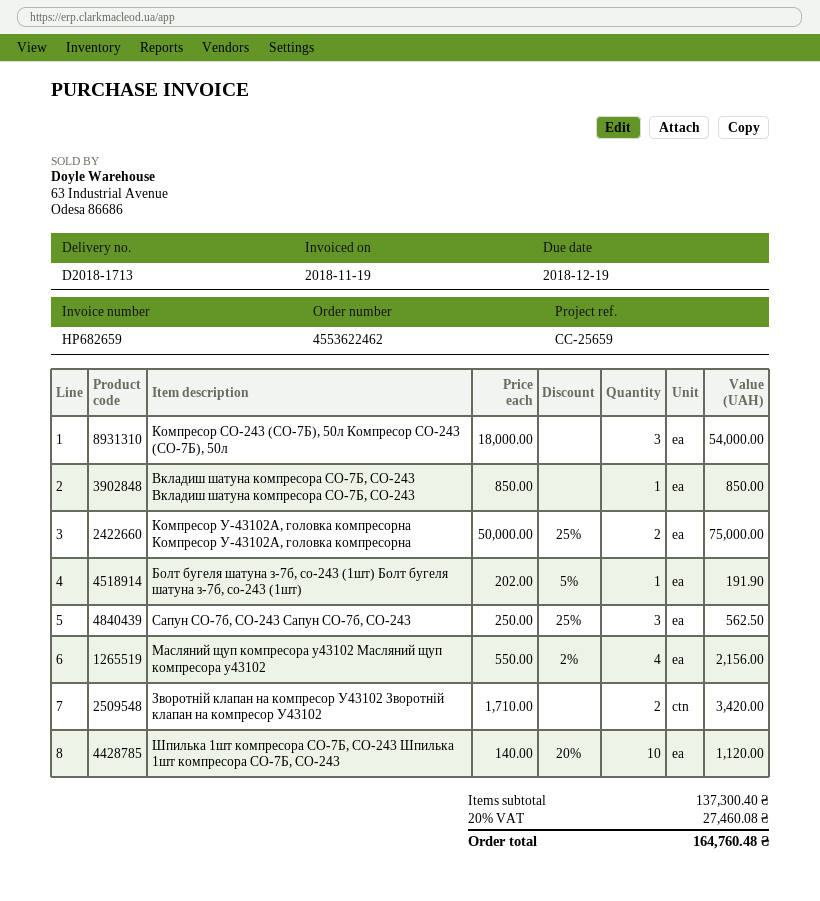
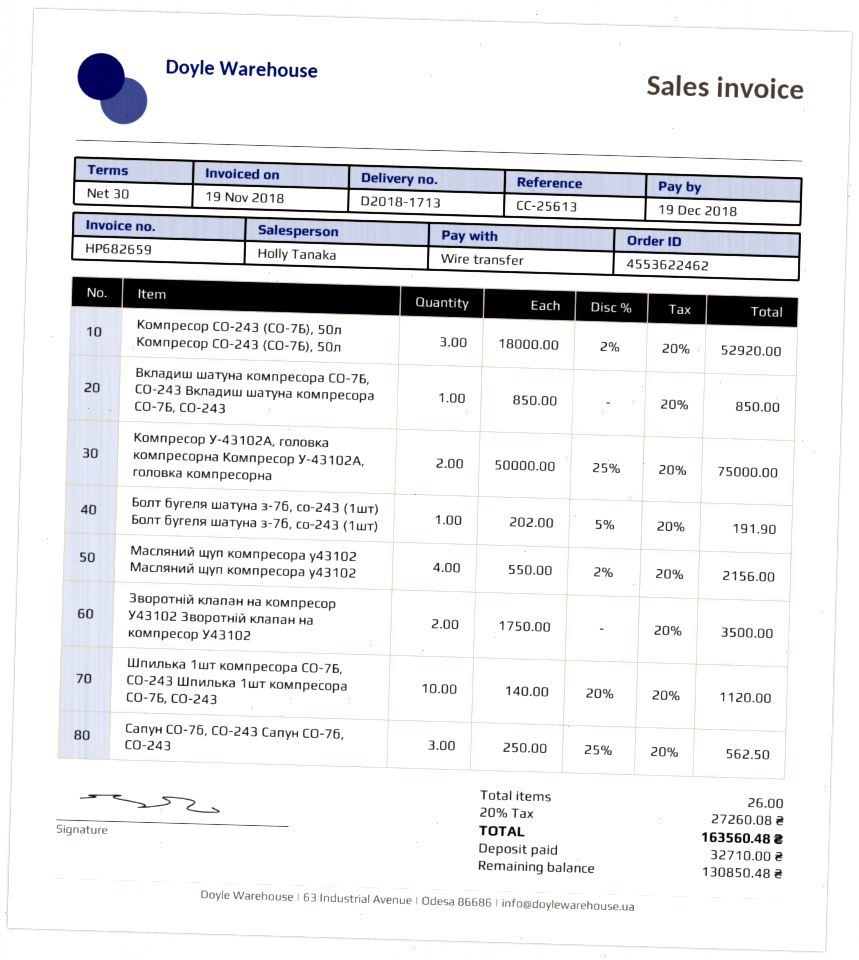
reference: CC-25659 -> CC-25613
Компресор СО-243 (СО-7Б), 50л Компресор СО-243 (СО-7Б), 50л: 3 x 18000.00 = 54000.00 -> 3 x 18000.00 - 2% = 52920.00
Зворотній клапан на компресор У43102 Зворотній клапан на компресор У43102: 2 x 1710.00 = 3420.00 -> 2 x 1750.00 = 3500.00
tax: 20% = 27460.08 -> 20% = 27260.08
total: 164760.48 -> 163560.48

